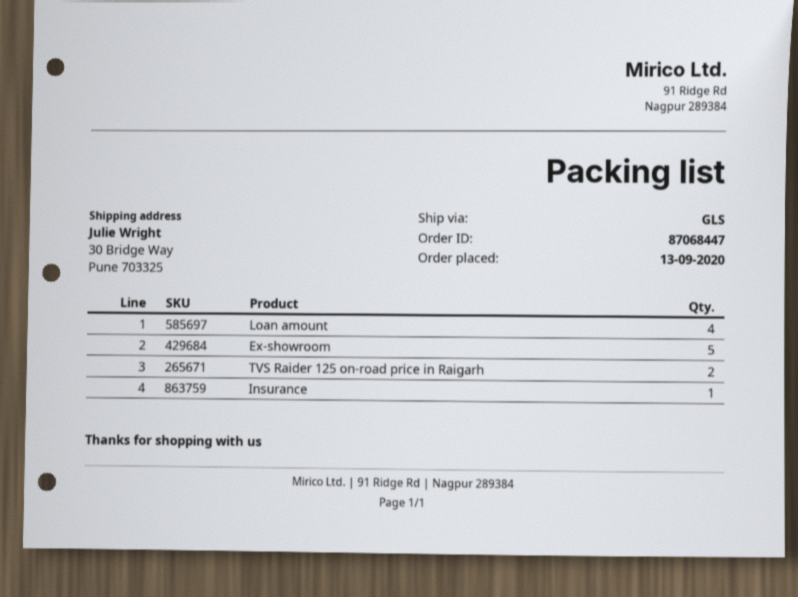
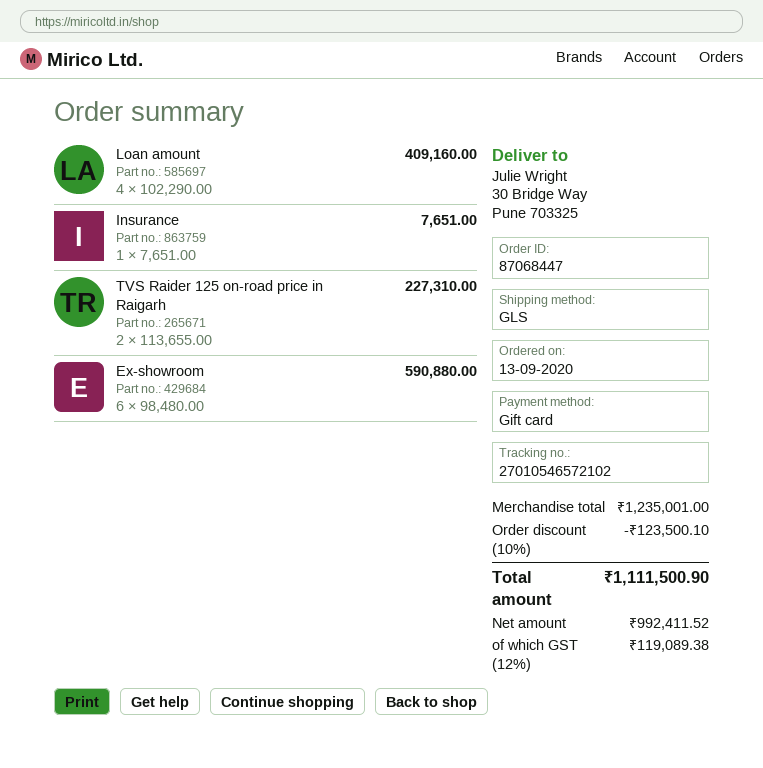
Ex-showroom: 5 -> 6

